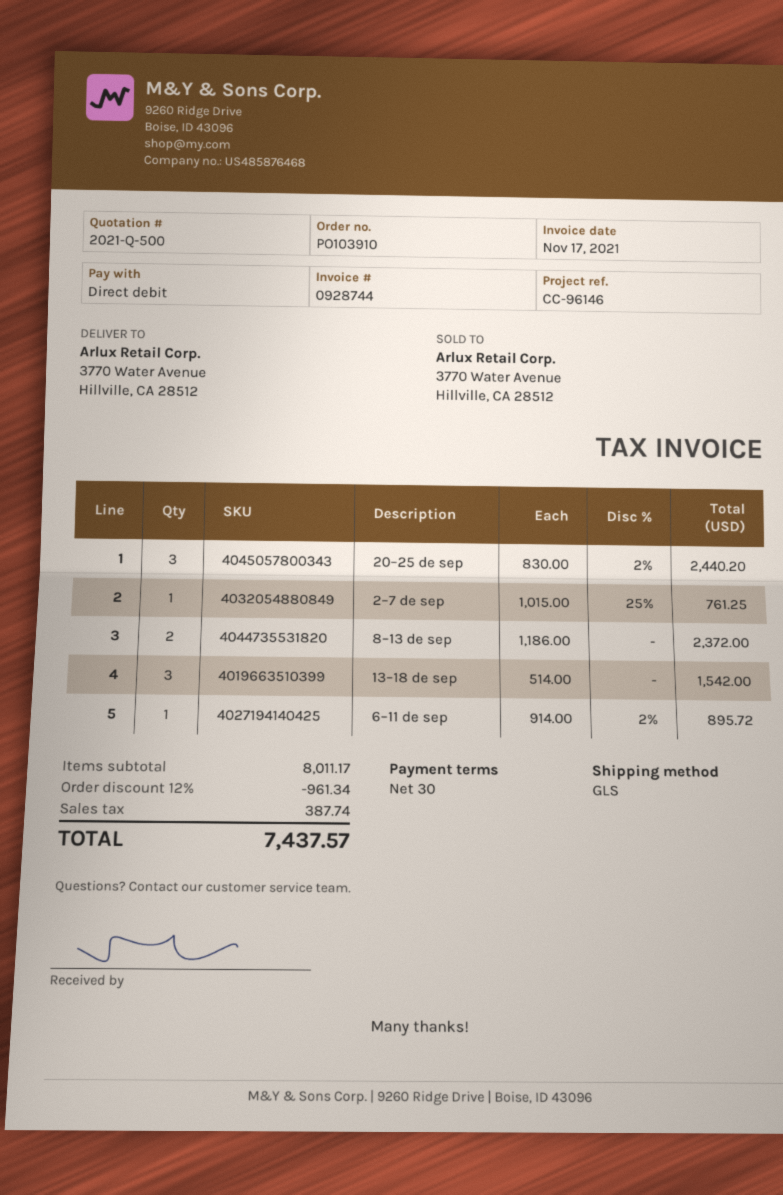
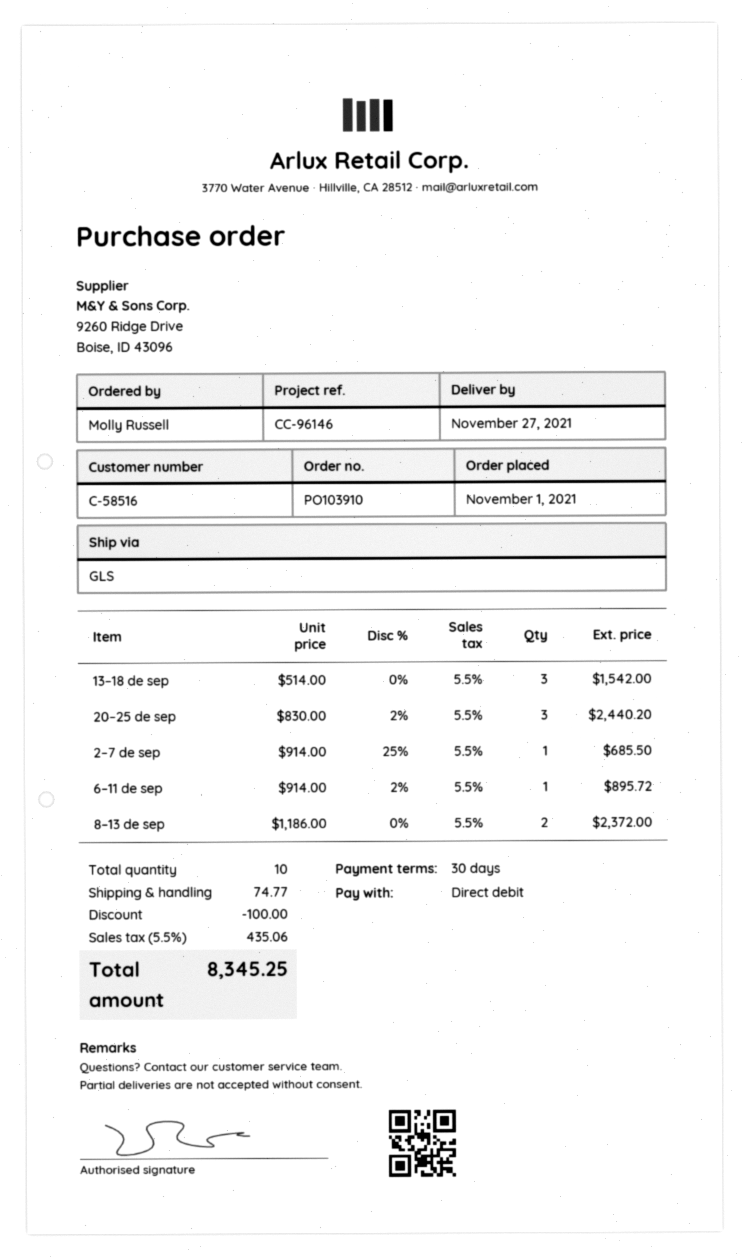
2–7 de sep: 1 x 1015.00 - 25% = 761.25 -> 1 x 914.00 - 25% = 685.50
discount: 961.34 -> 100.00
shipping: none -> 74.77
tax: 387.74 -> 435.06
total: 7437.57 -> 8345.25

